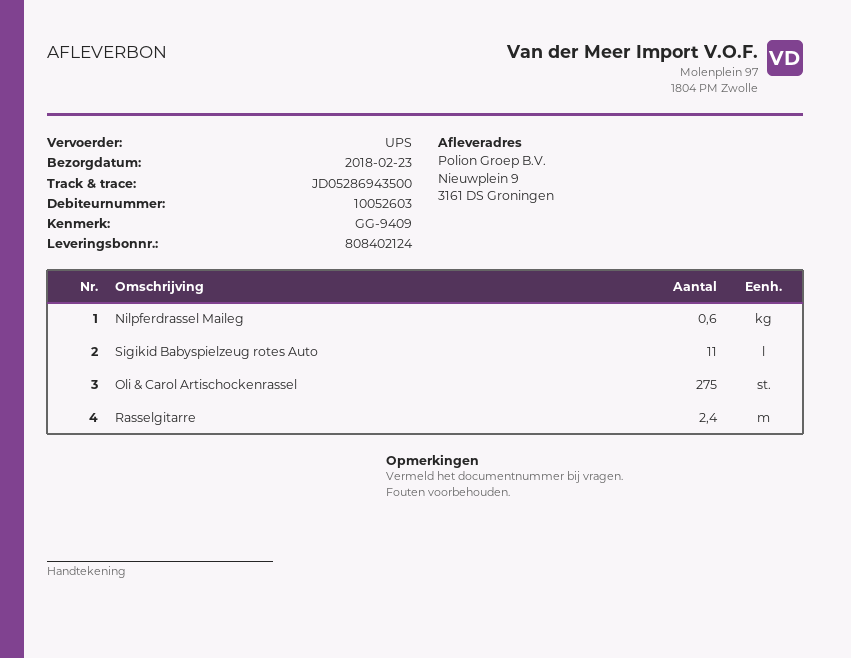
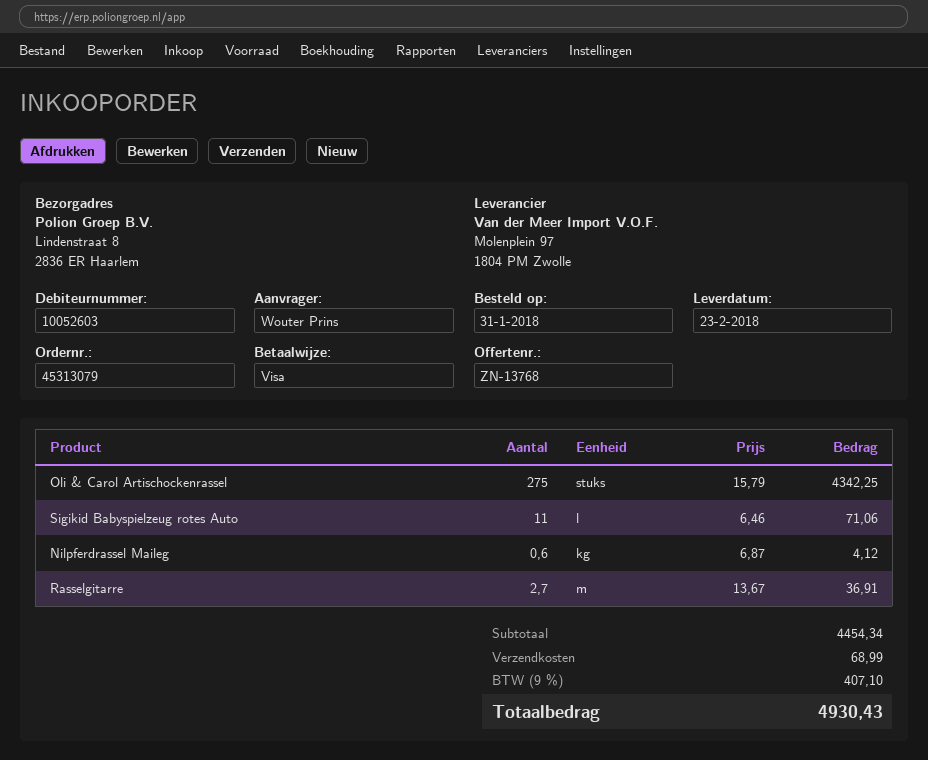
ship to: Nieuwplein 9, 3161 DS Groningen -> Lindenstraat 8, 2836 ER Haarlem
Rasselgitarre: 2.4 -> 2.7

